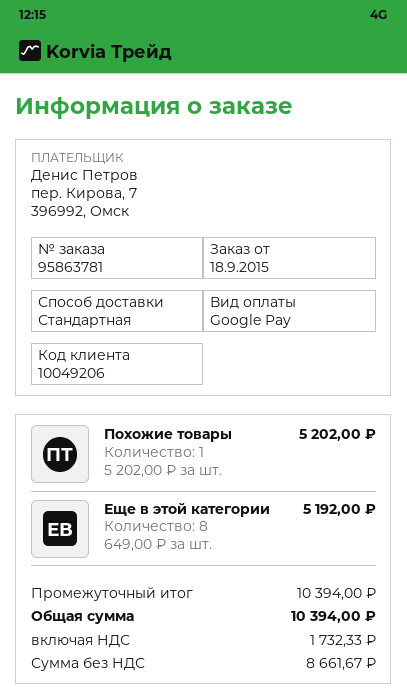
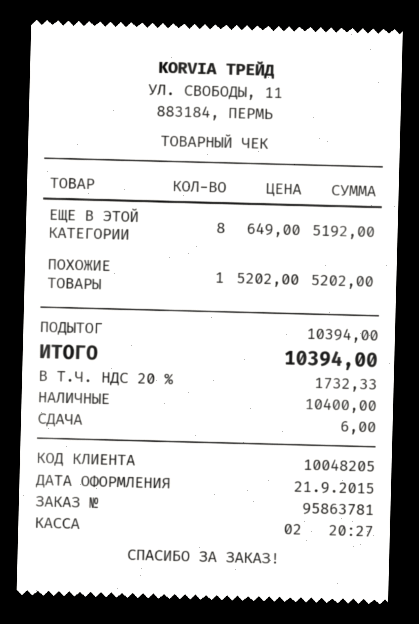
order date: 2015-09-18 -> 2015-09-21
customer number: 10049206 -> 10048205
payment method: Google Pay -> cash

